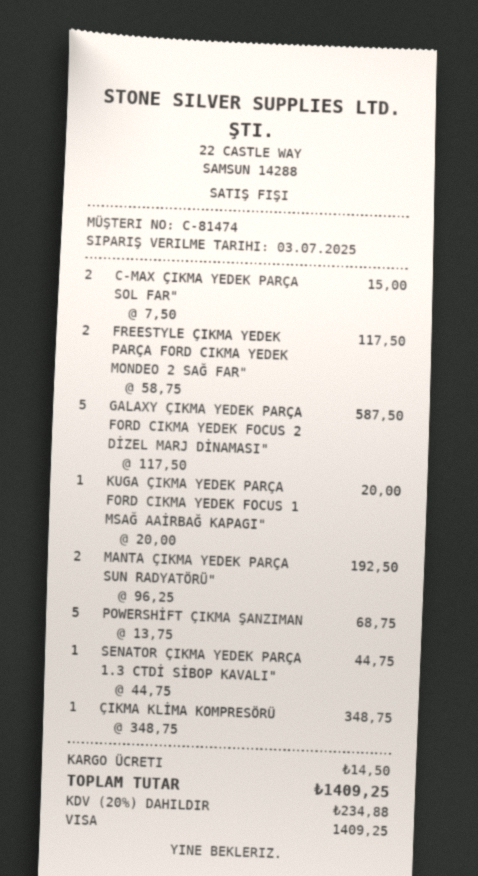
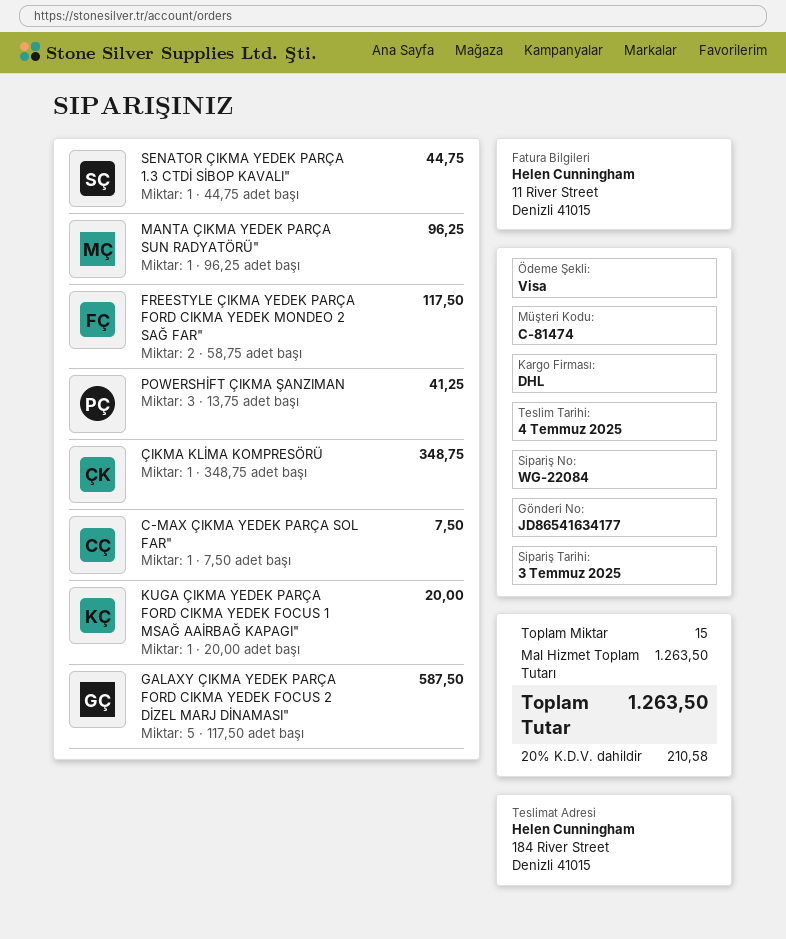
C-MAX ÇIKMA YEDEK PARÇA SOL FAR": 2 x 7.50 = 15.00 -> 1 x 7.50 = 7.50
MANTA ÇIKMA YEDEK PARÇA SUN RADYATÖRÜ": 2 x 96.25 = 192.50 -> 1 x 96.25 = 96.25
POWERSHİFT ÇIKMA ŞANZIMAN: 5 x 13.75 = 68.75 -> 3 x 13.75 = 41.25
shipping: 14.50 -> none
tax: 20% = 234.88 -> 20% = 210.58
total: 1409.25 -> 1263.50

